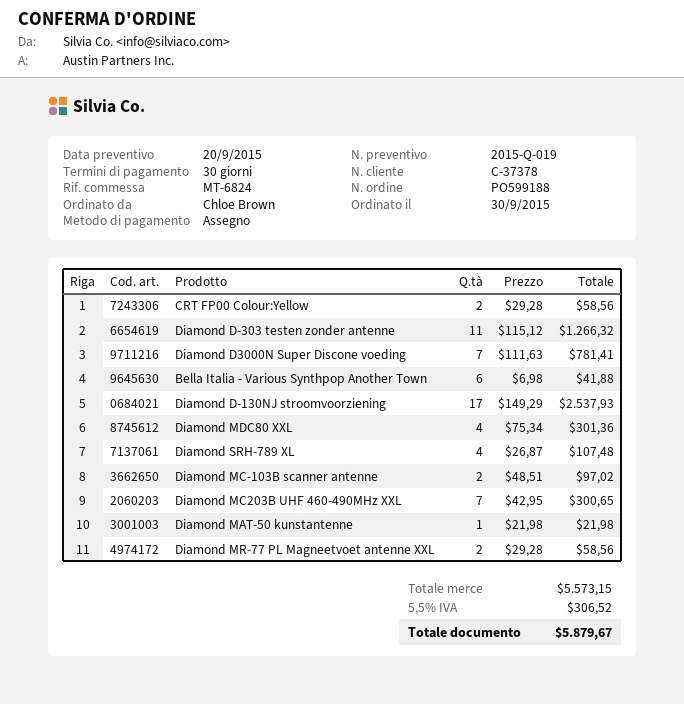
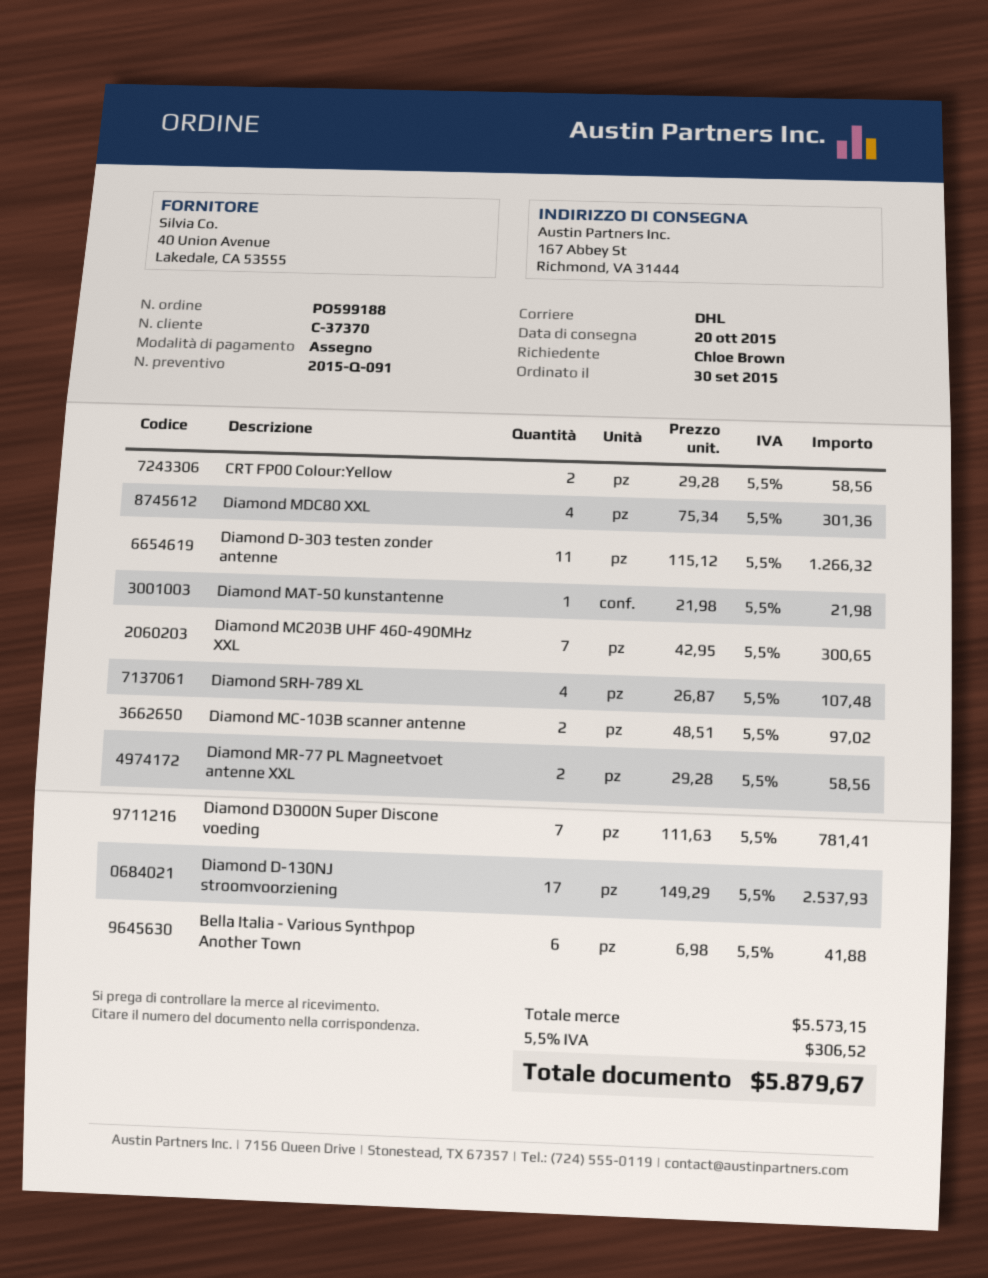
quote number: 2015-Q-019 -> 2015-Q-091
customer number: C-37378 -> C-37370

